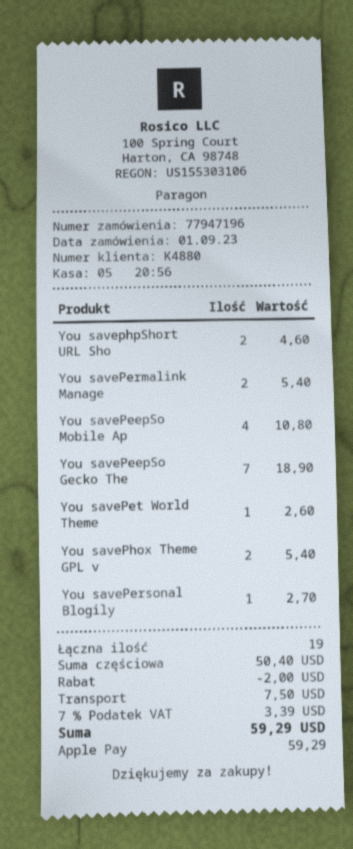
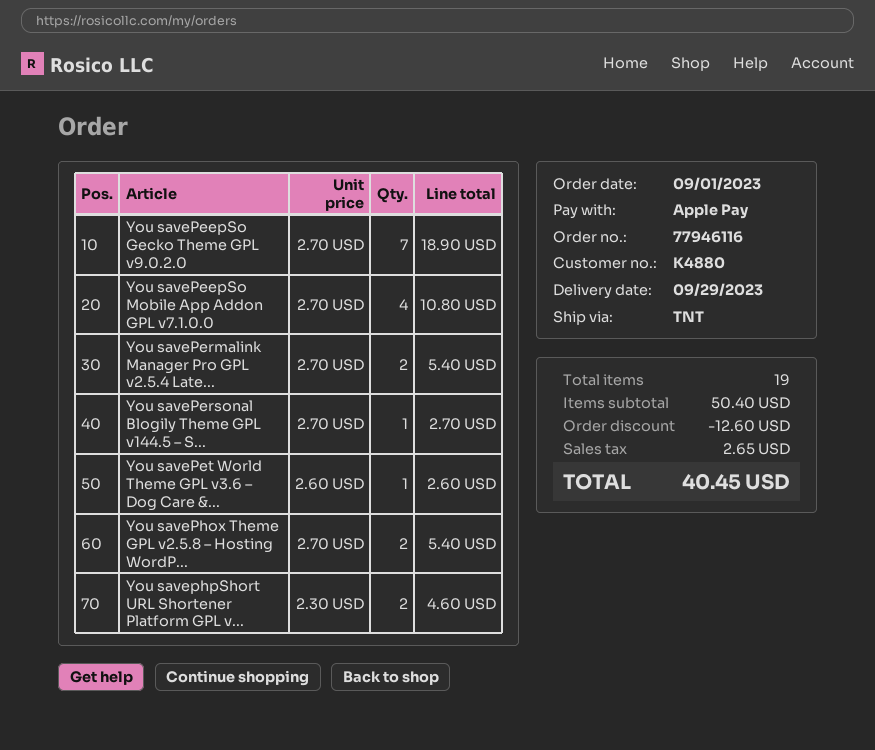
order number: 77947196 -> 77946116
discount: 2.00 -> 12.60
shipping: 7.50 -> none
tax: 3.39 -> 2.65
total: 59.29 -> 40.45

